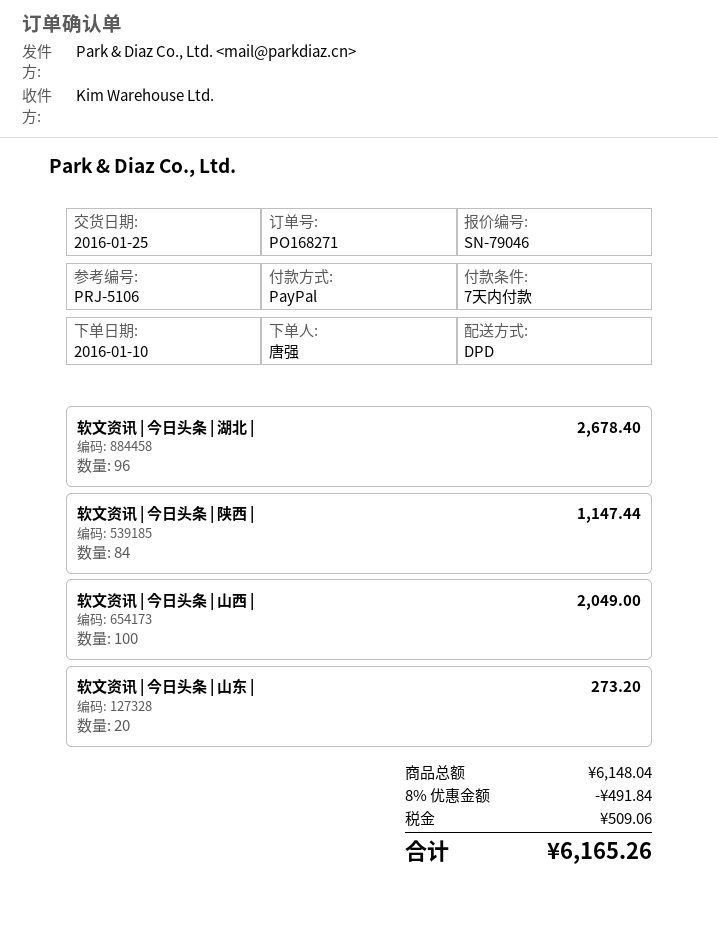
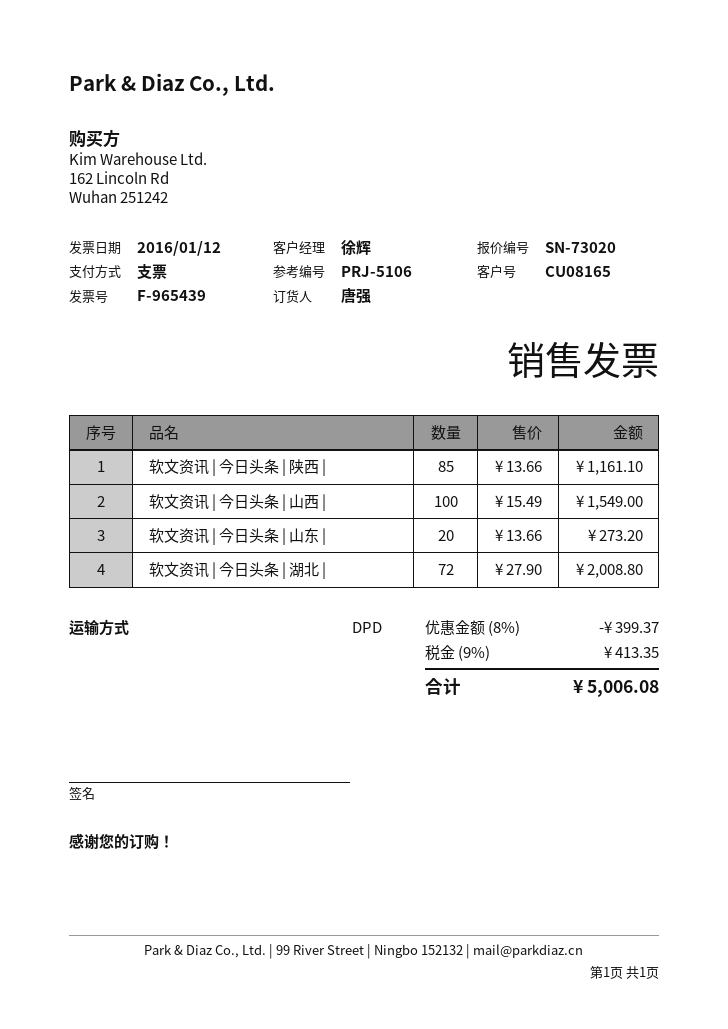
quote number: SN-79046 -> SN-73020
payment method: PayPal -> cheque
软文资讯 | 今日头条 | 湖北 |: 96 for 2678.40 -> 72 for 2008.80
软文资讯 | 今日头条 | 陕西 |: 84 for 1147.44 -> 85 for 1161.10
软文资讯 | 今日头条 | 山西 |: 100 for 2049.00 -> 100 for 1549.00
discount: 8% = 491.84 -> 8% = 399.37
tax: 509.06 -> 413.35
total: 6165.26 -> 5006.08

